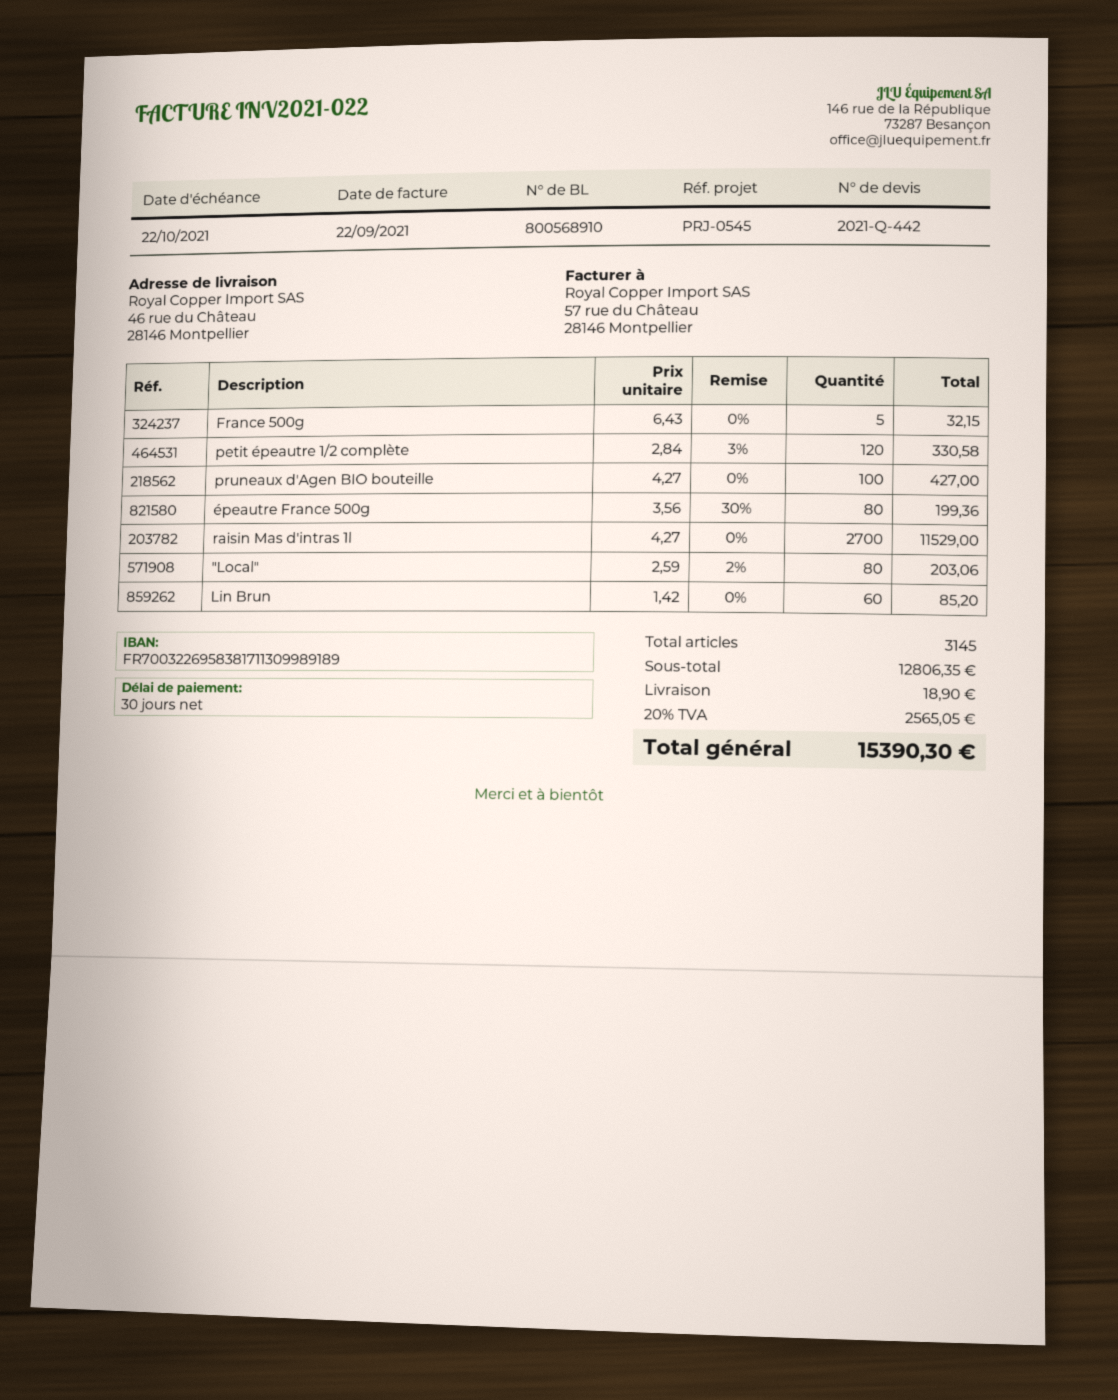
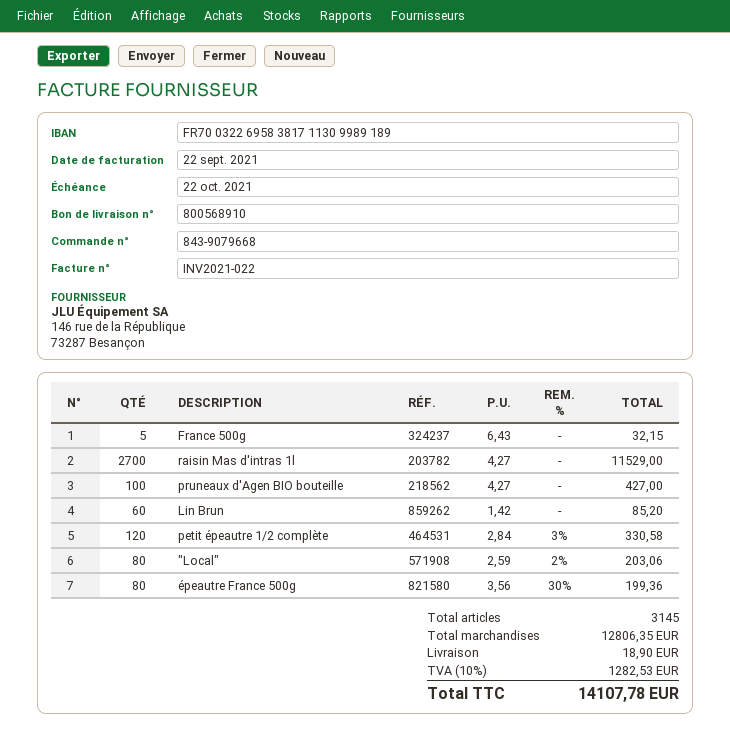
tax: 20% = 2565.05 -> 10% = 1282.53
total: 15390.30 -> 14107.78

